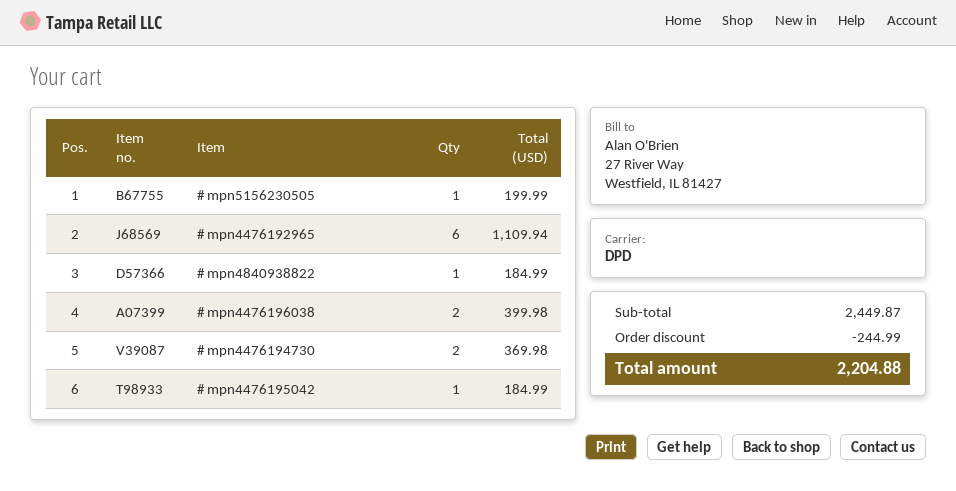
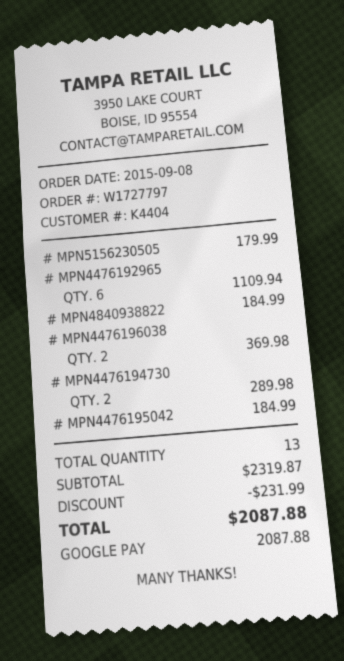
# mpn5156230505: 1 for 199.99 -> 1 for 179.99
# mpn4476196038: 2 for 399.98 -> 2 for 369.98
# mpn4476194730: 2 for 369.98 -> 2 for 289.98
subtotal: 2449.87 -> 2319.87
discount: 244.99 -> 231.99
total: 2204.88 -> 2087.88

